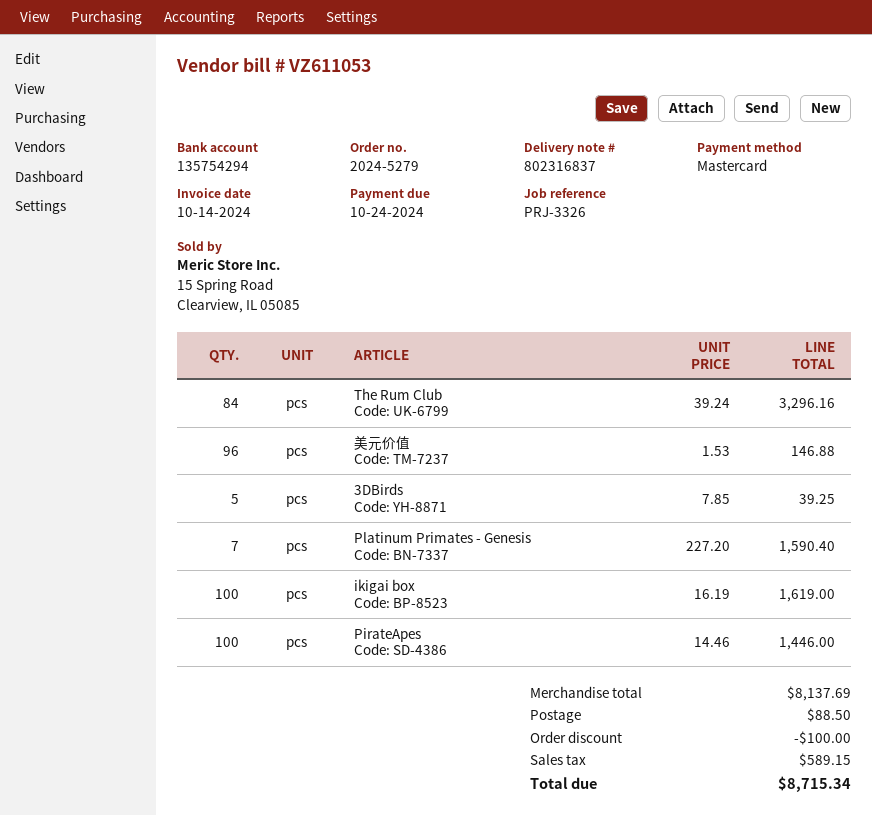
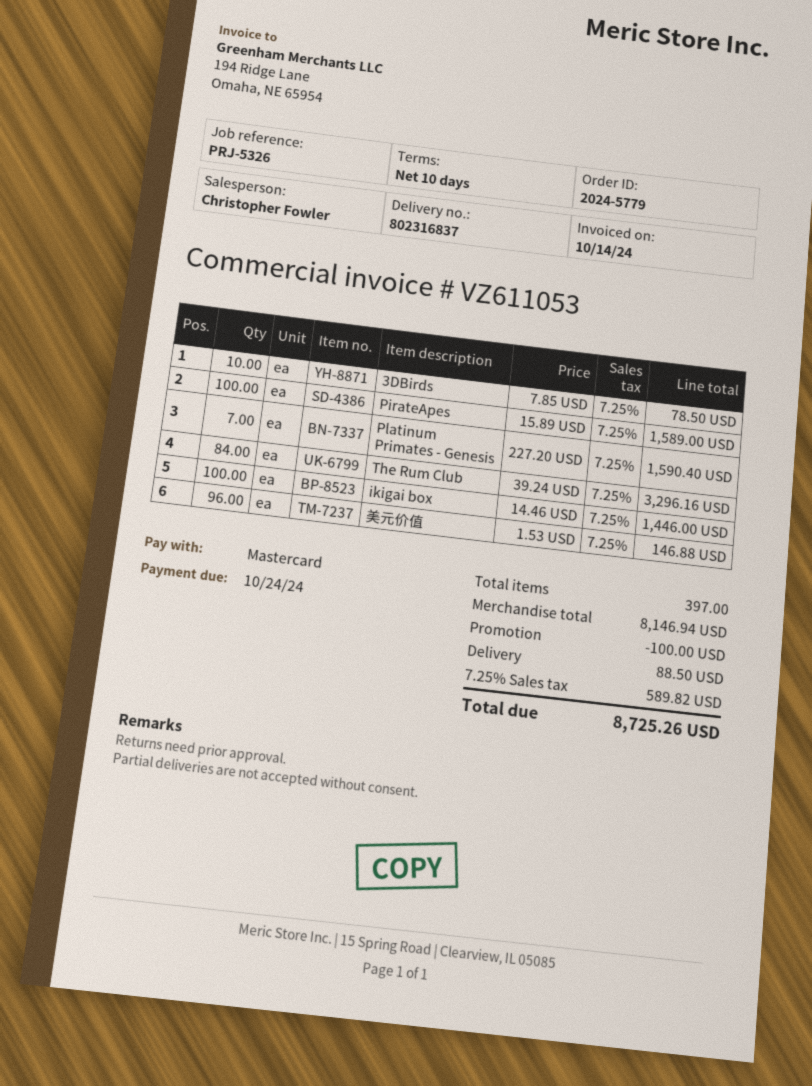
order number: 2024-5279 -> 2024-5779
reference: PRJ-3326 -> PRJ-5326
3DBirds: 5 x 7.85 = 39.25 -> 10 x 7.85 = 78.50
ikigai box: 100 x 16.19 = 1619.00 -> 100 x 14.46 = 1446.00
PirateApes: 100 x 14.46 = 1446.00 -> 100 x 15.89 = 1589.00
subtotal: 8137.69 -> 8146.94
tax: 589.15 -> 589.82
total: 8715.34 -> 8725.26

